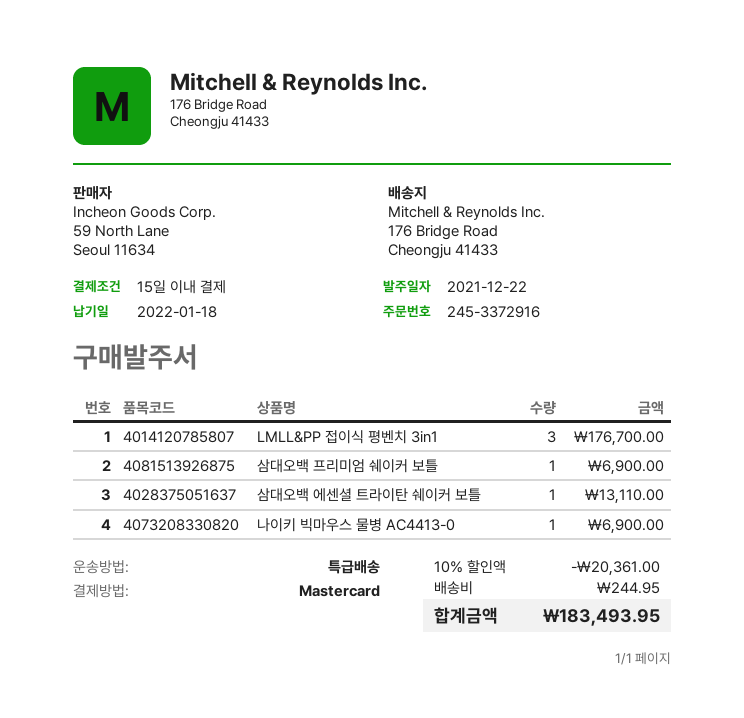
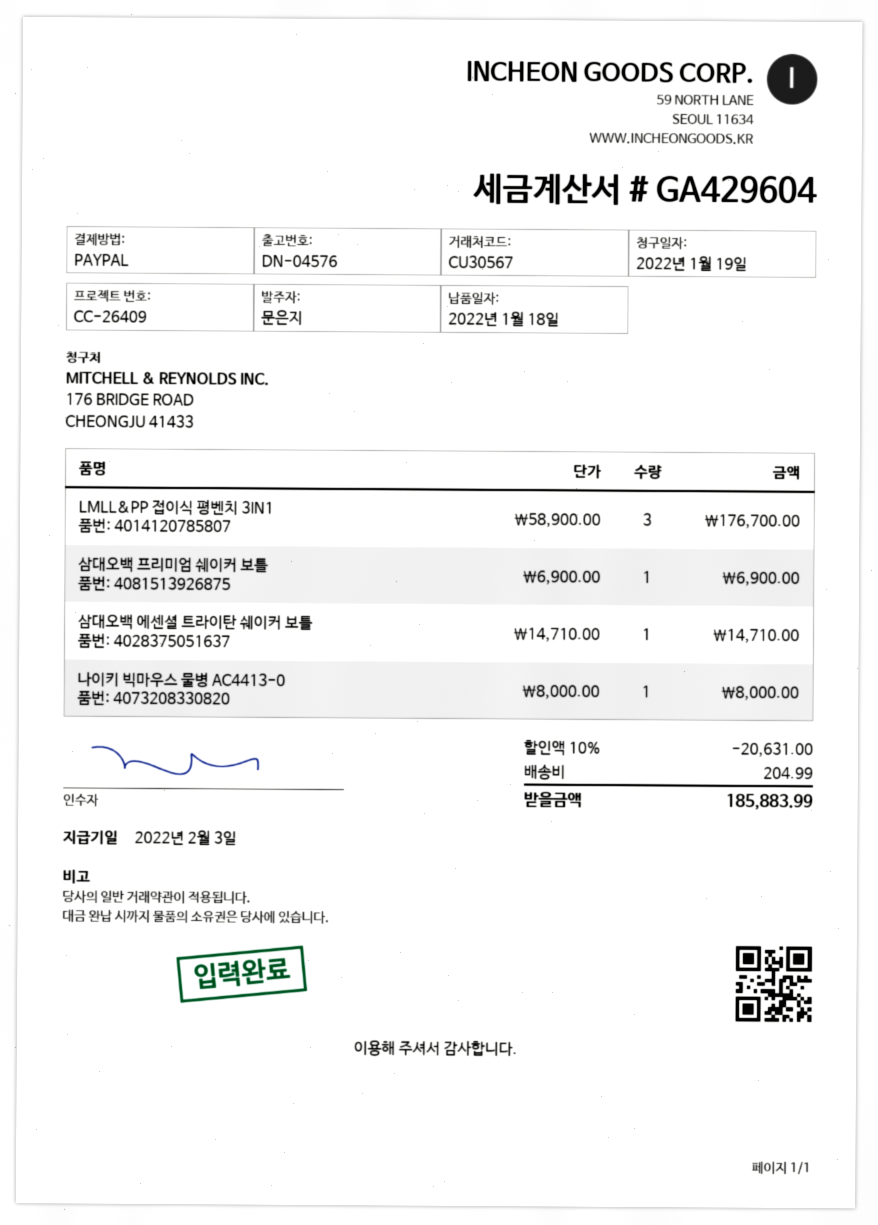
payment method: Mastercard -> PayPal
삼대오백 에센셜 트라이탄 쉐이커 보틀: 1 for 13110.00 -> 1 for 14710.00
나이키 빅마우스 물병 AC4413-0: 1 for 6900.00 -> 1 for 8000.00
discount: 10% = 20361.00 -> 10% = 20631.00
shipping: 244.95 -> 204.99
total: 183493.95 -> 185883.99

